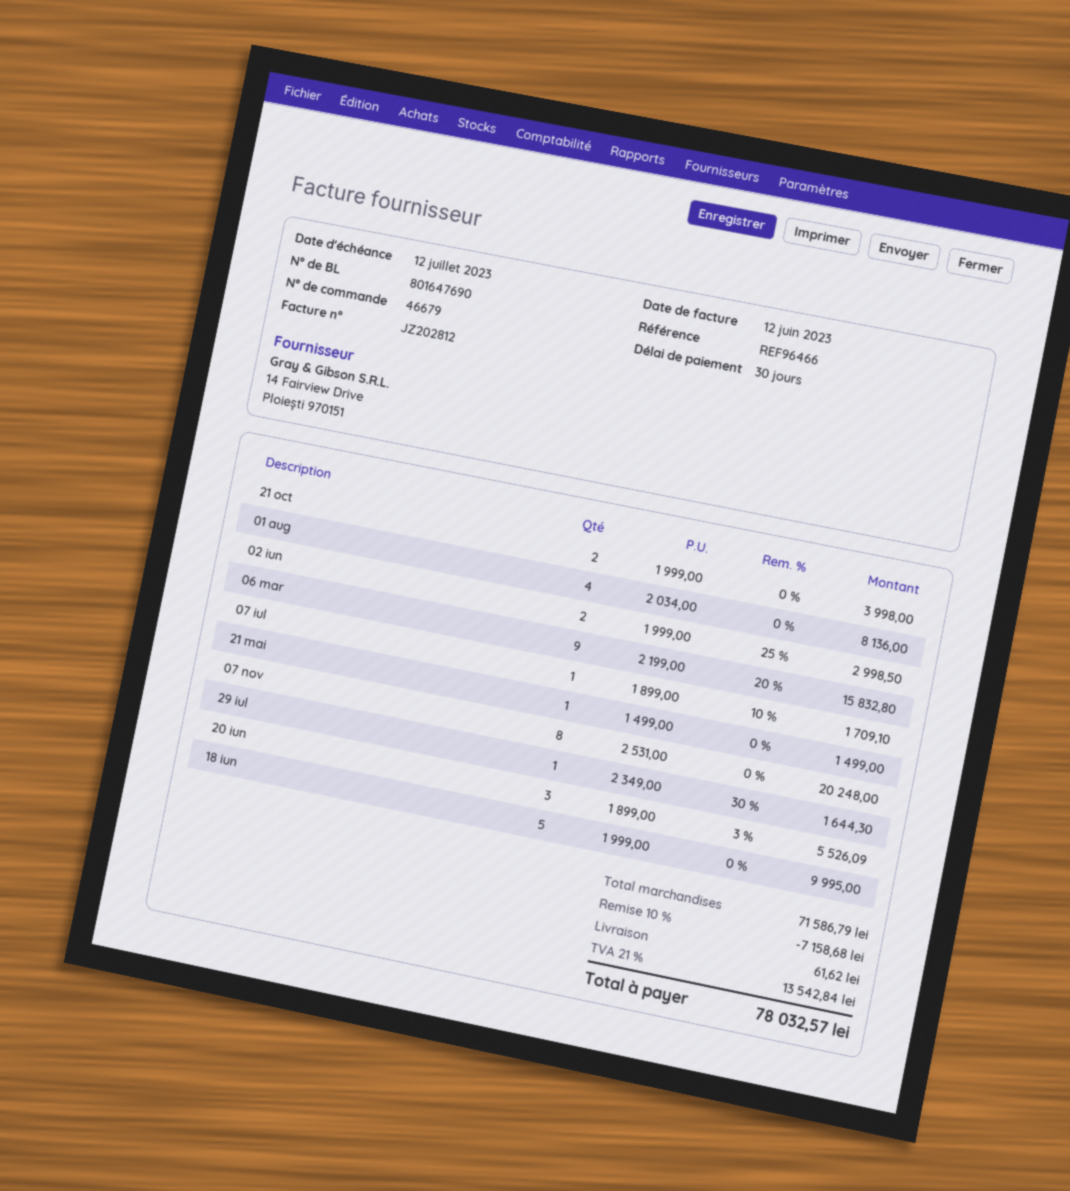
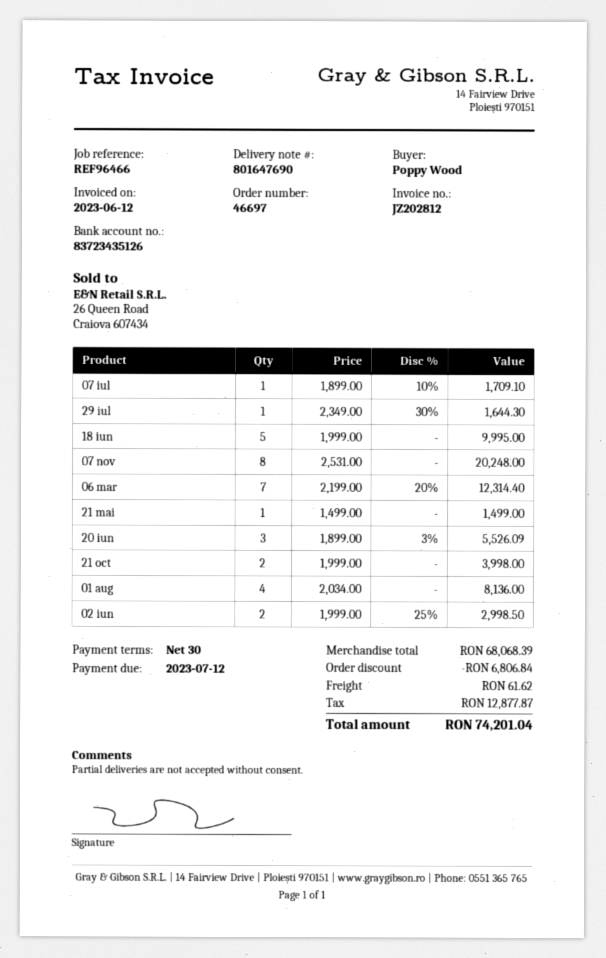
order number: 46679 -> 46697
06 mar: 9 x 2199.00 - 20% = 15832.80 -> 7 x 2199.00 - 20% = 12314.40
subtotal: 71586.79 -> 68068.39
discount: 7158.68 -> 6806.84
tax: 13542.84 -> 12877.87
total: 78032.57 -> 74201.04

